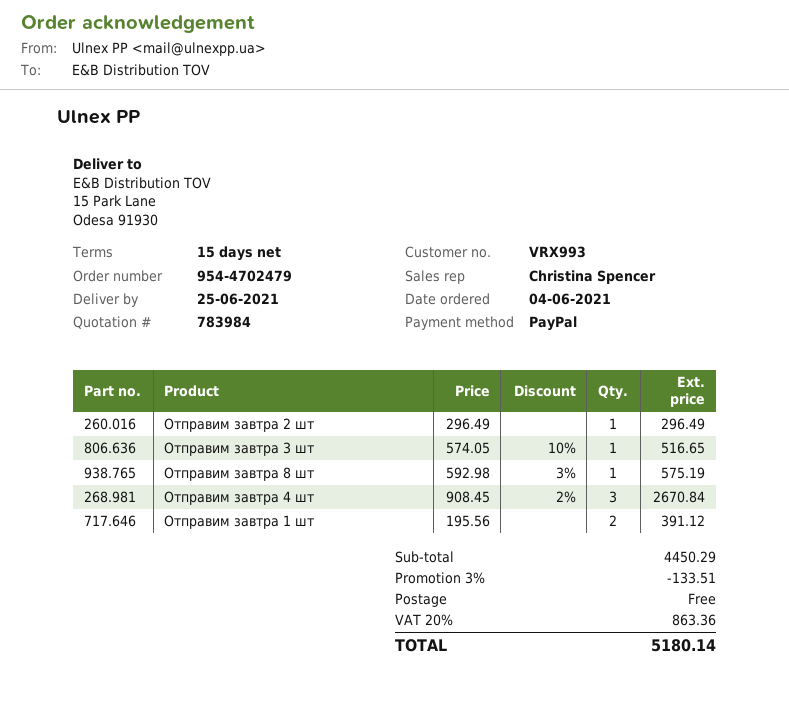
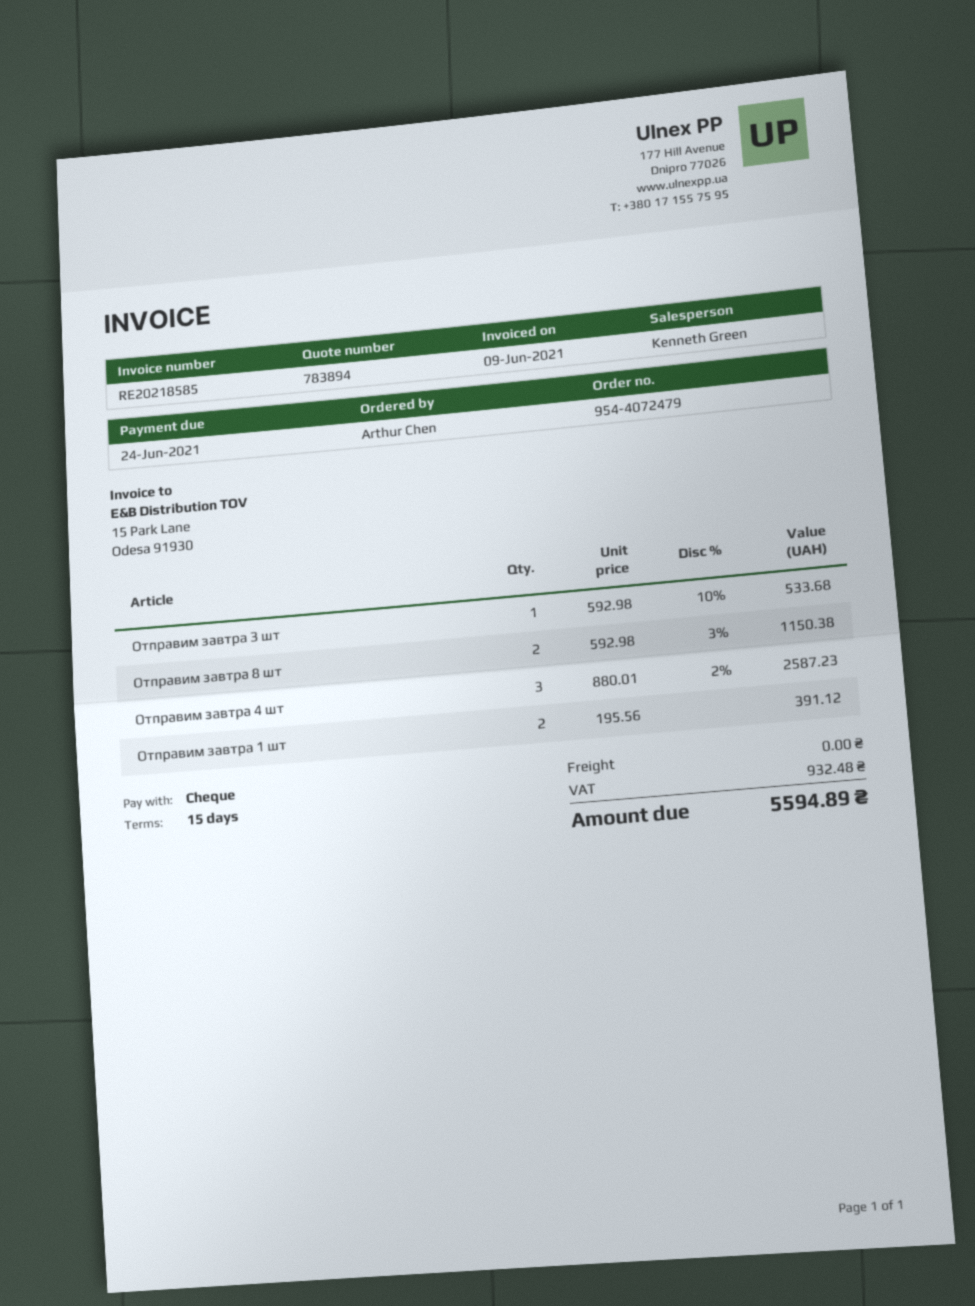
quote number: 783984 -> 783894
order number: 954-4702479 -> 954-4072479
sales rep: Christina Spencer -> Kenneth Green
payment method: PayPal -> cheque
Отправим завтра 2 шт: 1 x 296.49 = 296.49 -> none
Отправим завтра 3 шт: 1 x 574.05 - 10% = 516.65 -> 1 x 592.98 - 10% = 533.68
Отправим завтра 8 шт: 1 x 592.98 - 3% = 575.19 -> 2 x 592.98 - 3% = 1150.38
Отправим завтра 4 шт: 3 x 908.45 - 2% = 2670.84 -> 3 x 880.01 - 2% = 2587.23
discount: 3% = 133.51 -> none
tax: 863.36 -> 932.48
total: 5180.14 -> 5594.89

